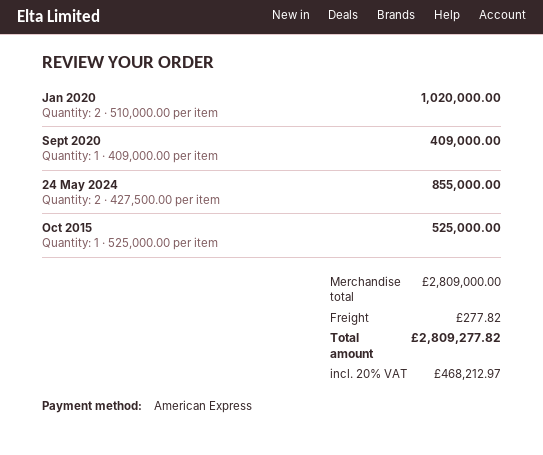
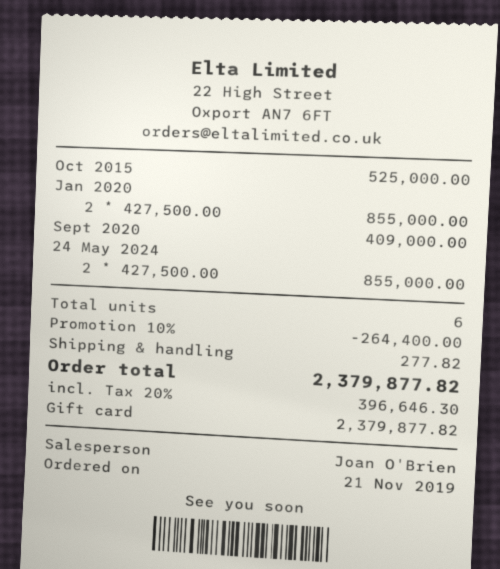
payment method: American Express -> gift card
Jan 2020: 2 x 510000.00 = 1020000.00 -> 2 x 427500.00 = 855000.00
discount: none -> 10% = 264400.00
tax: 20% = 468212.97 -> 20% = 396646.30
total: 2809277.82 -> 2379877.82

